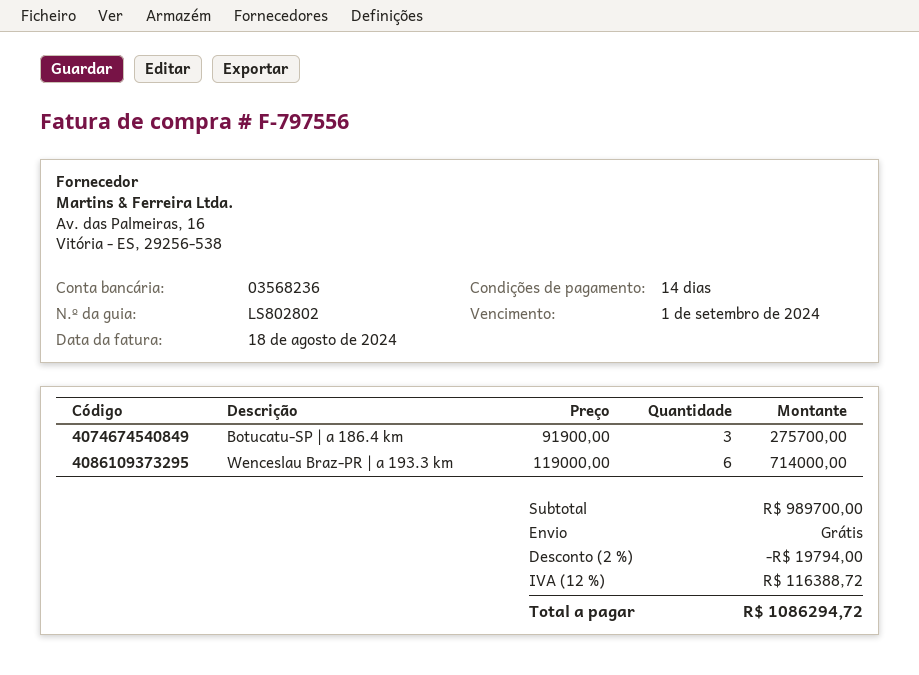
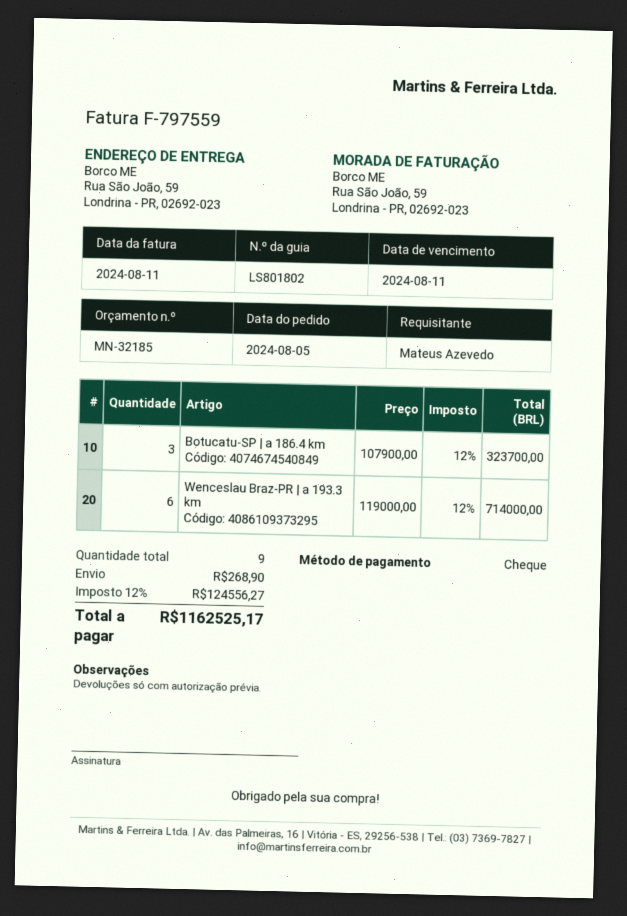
delivery note number: LS802802 -> LS801802
invoice number: F-797556 -> F-797559
invoice date: 2024-08-18 -> 2024-08-11
due date: 2024-09-01 -> 2024-08-11
Botucatu-SP | a 186.4 km: 3 x 91900.00 = 275700.00 -> 3 x 107900.00 = 323700.00
discount: 2% = 19794.00 -> none
shipping: 0.00 -> 268.90
tax: 12% = 116388.72 -> 12% = 124556.27
total: 1086294.72 -> 1162525.17

